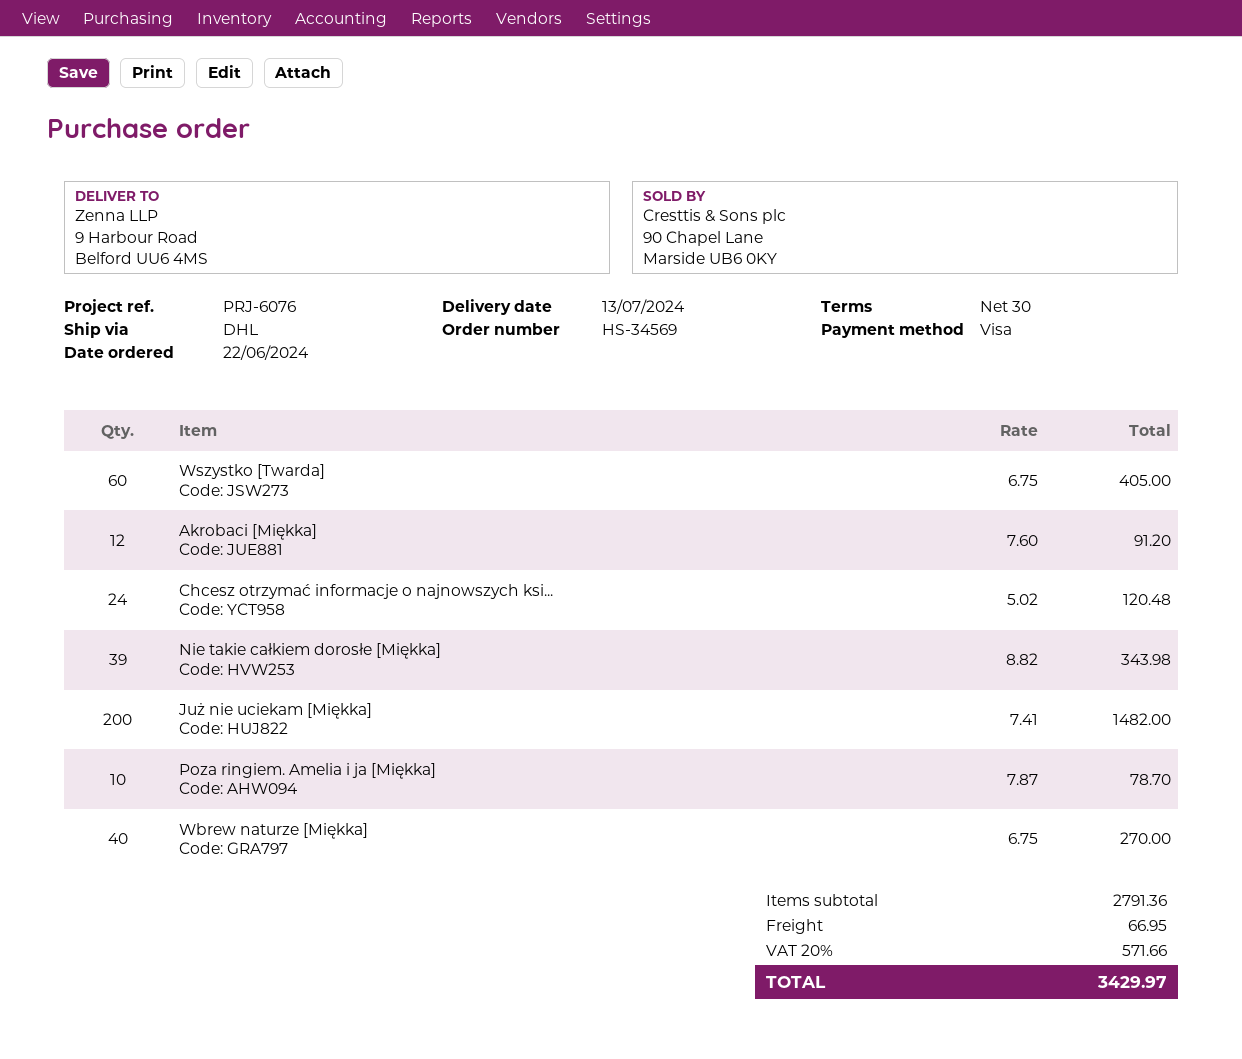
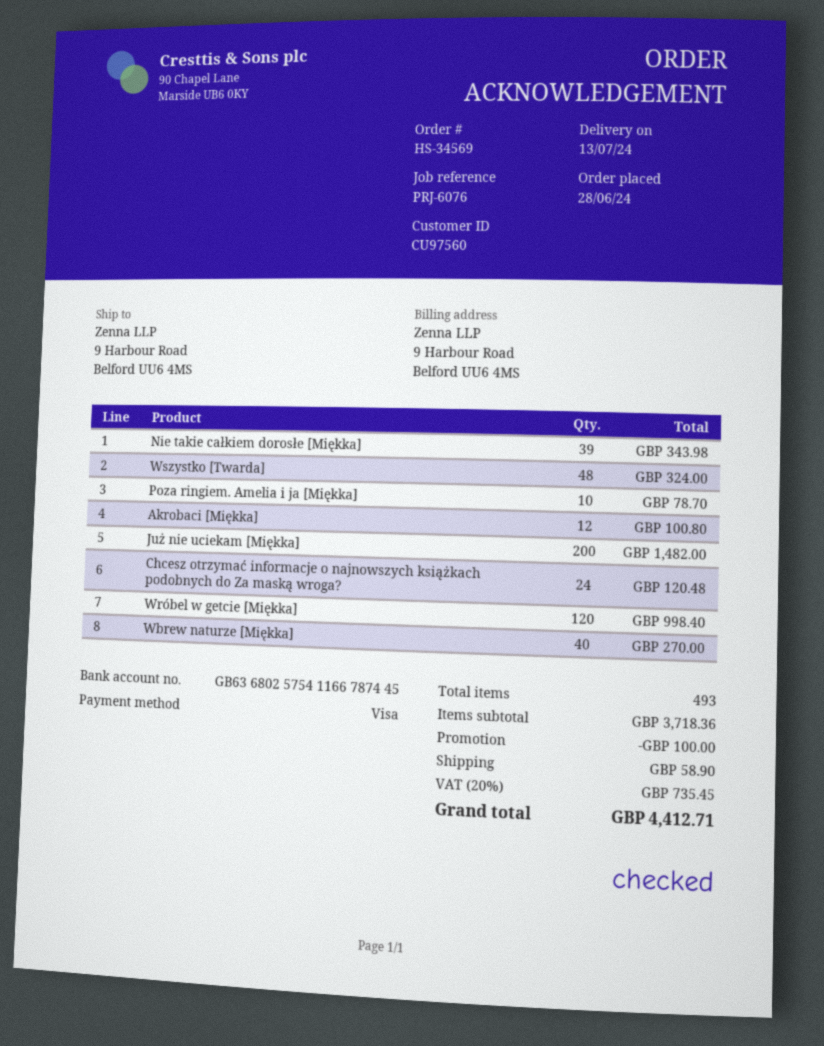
order date: 2024-06-22 -> 2024-06-28
Wszystko [Twarda]: 60 for 405.00 -> 48 for 324.00
Akrobaci [Miękka]: 12 for 91.20 -> 12 for 100.80
Wróbel w getcie [Miękka]: none -> 120 for 998.40
subtotal: 2791.36 -> 3718.36
discount: none -> 100.00
shipping: 66.95 -> 58.90
tax: 20% = 571.66 -> 20% = 735.45
total: 3429.97 -> 4412.71

